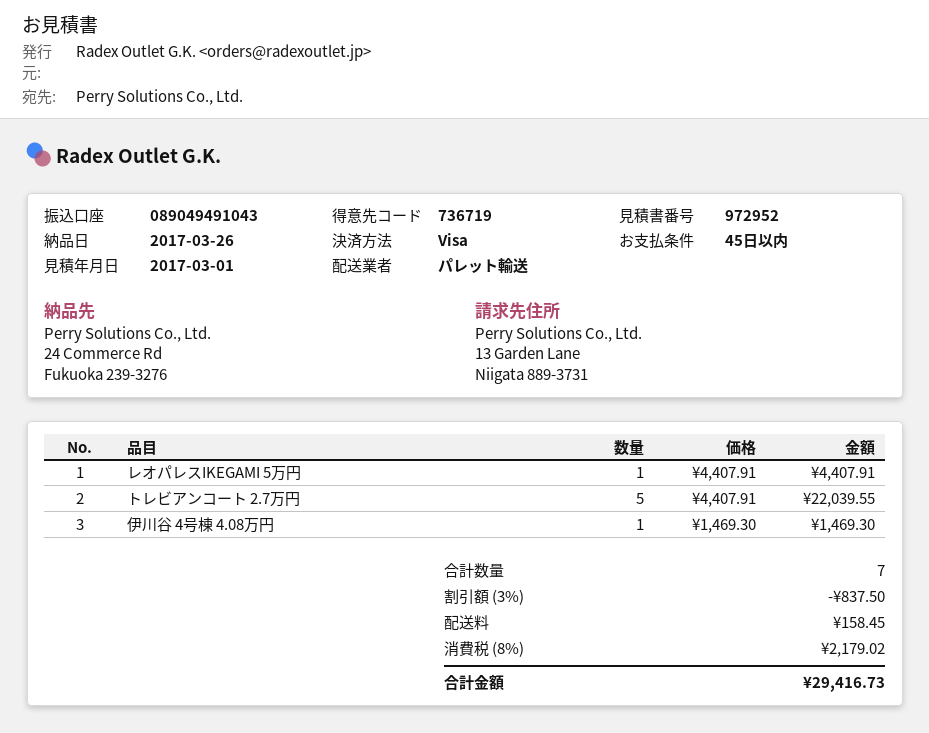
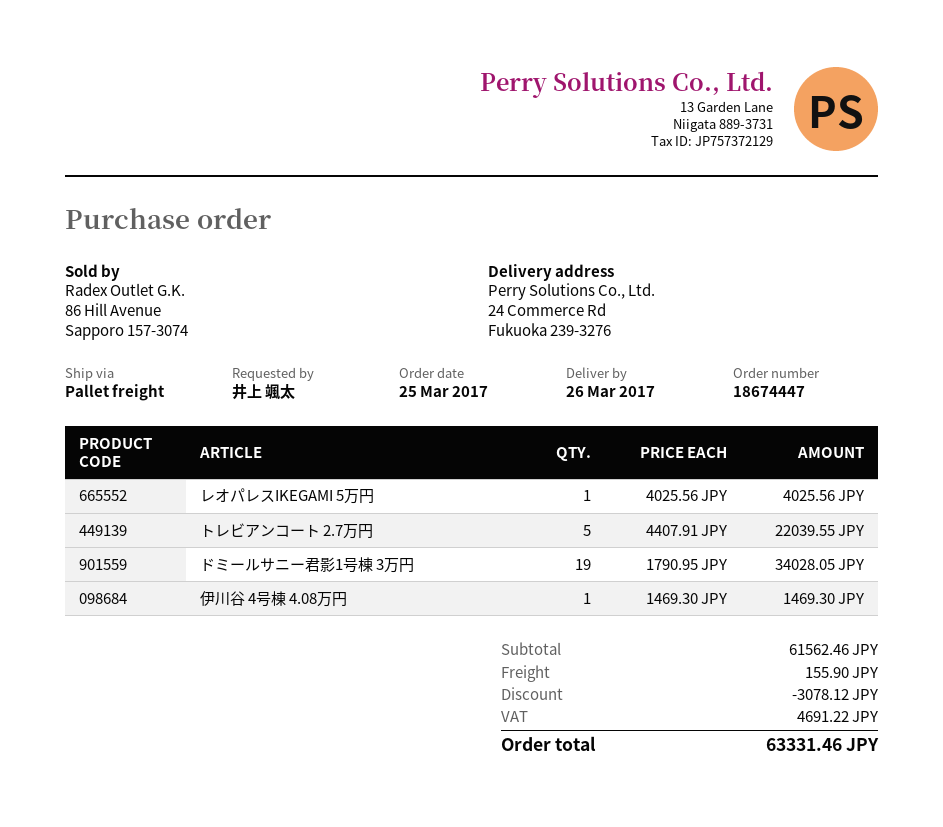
レオパレスIKEGAMI 5万円: 1 x 4407.91 = 4407.91 -> 1 x 4025.56 = 4025.56
ドミールサニー君影1号棟 3万円: none -> 19 x 1790.95 = 34028.05
discount: 837.50 -> 3078.12
shipping: 158.45 -> 155.90
tax: 2179.02 -> 4691.22
total: 29416.73 -> 63331.46

